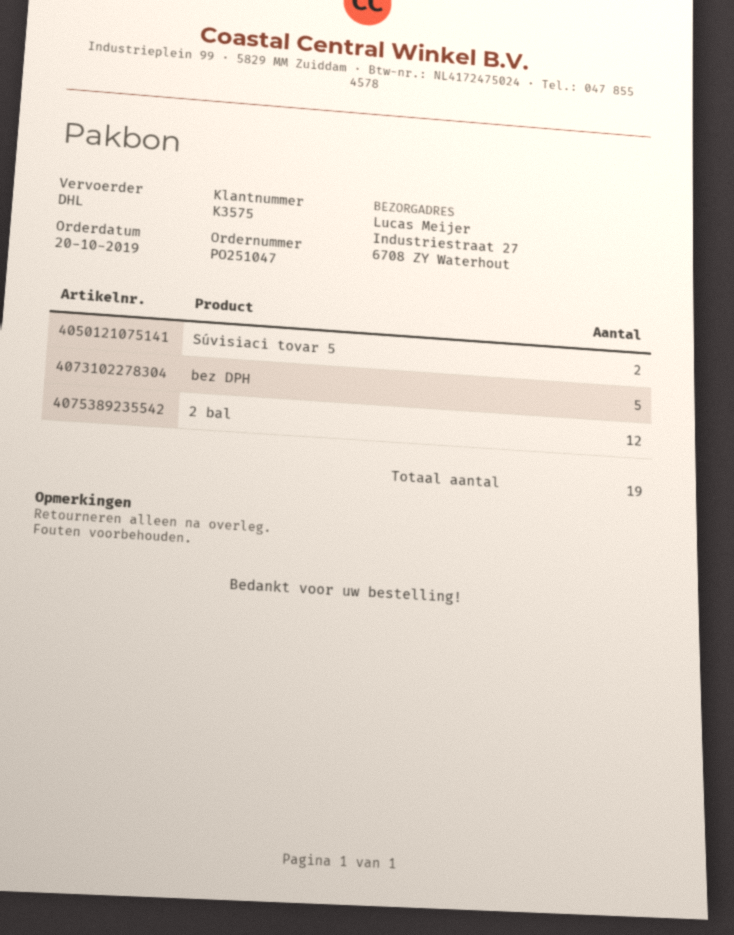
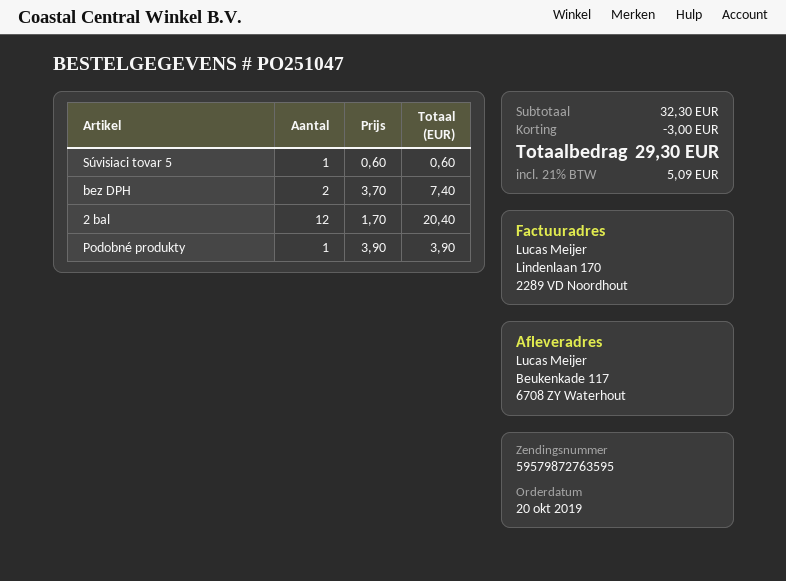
ship to: Industriestraat 27, 6708 ZY Waterhout -> Beukenkade 117, 6708 ZY Waterhout
Súvisiaci tovar 5: 2 -> 1
bez DPH: 5 -> 2
Podobné produkty: none -> 1

